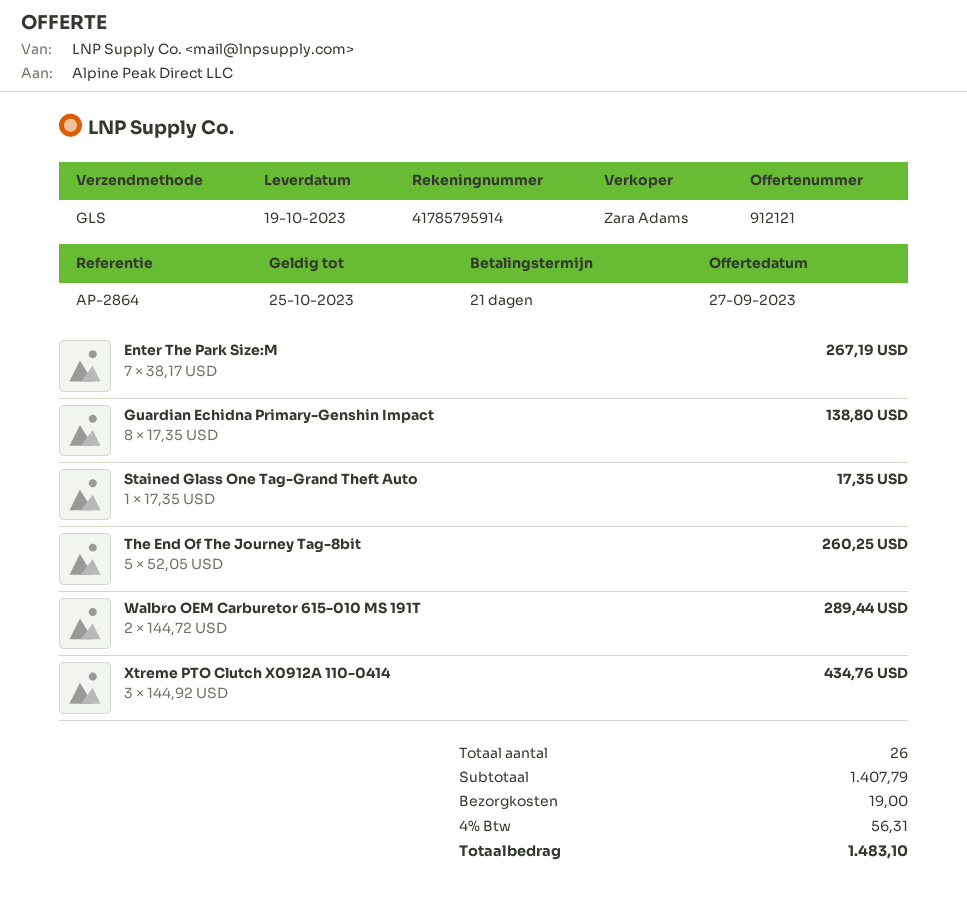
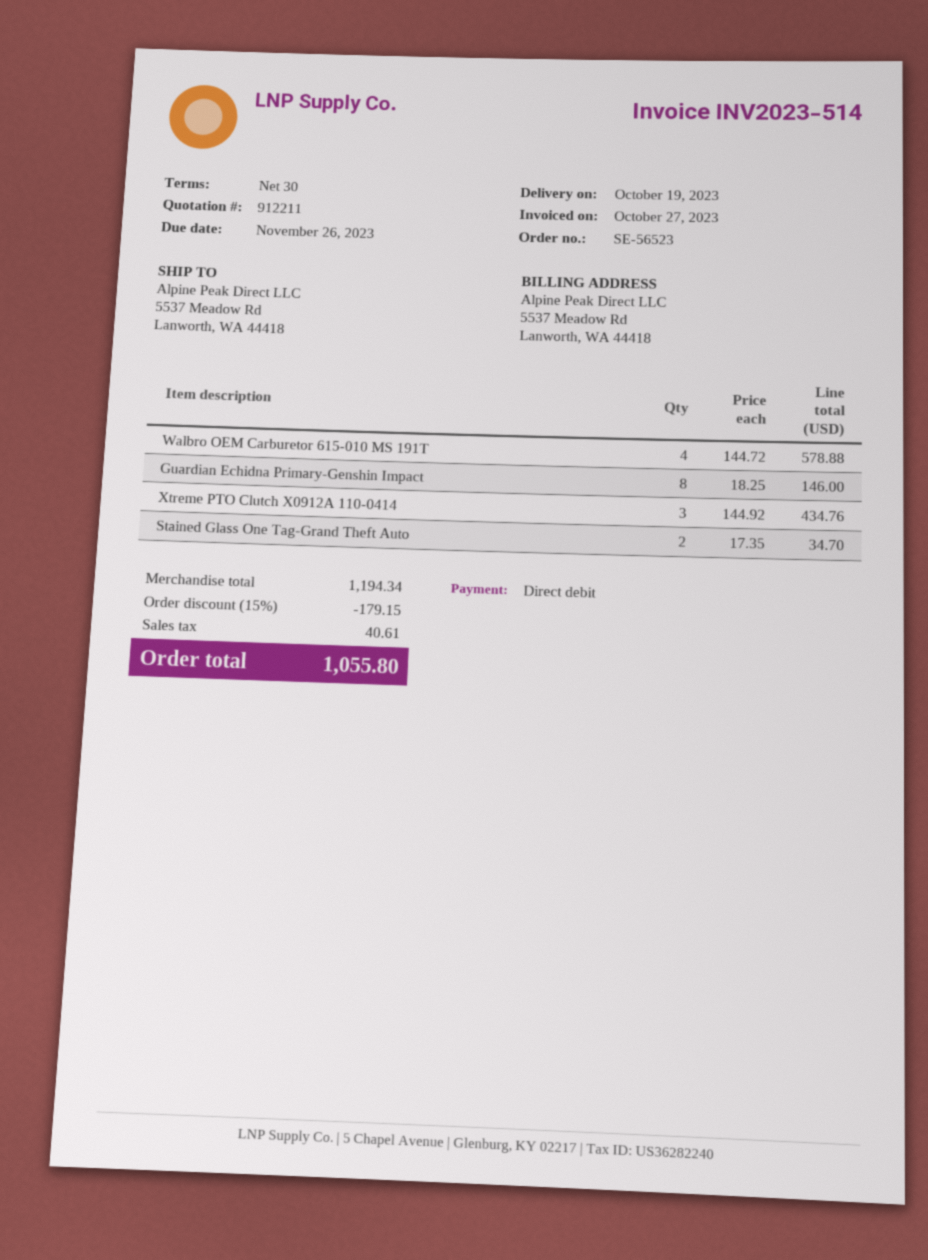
quote number: 912121 -> 912211
payment terms: 21 days -> 30 days
Enter The Park Size:M: 7 x 38.17 = 267.19 -> none
Guardian Echidna Primary-Genshin Impact: 8 x 17.35 = 138.80 -> 8 x 18.25 = 146.00
Stained Glass One Tag-Grand Theft Auto: 1 x 17.35 = 17.35 -> 2 x 17.35 = 34.70
The End Of The Journey Tag-8bit: 5 x 52.05 = 260.25 -> none
Walbro OEM Carburetor 615-010 MS 191T: 2 x 144.72 = 289.44 -> 4 x 144.72 = 578.88
subtotal: 1407.79 -> 1194.34
discount: none -> 15% = 179.15
shipping: 19.00 -> none
tax: 56.31 -> 40.61
total: 1483.10 -> 1055.80

